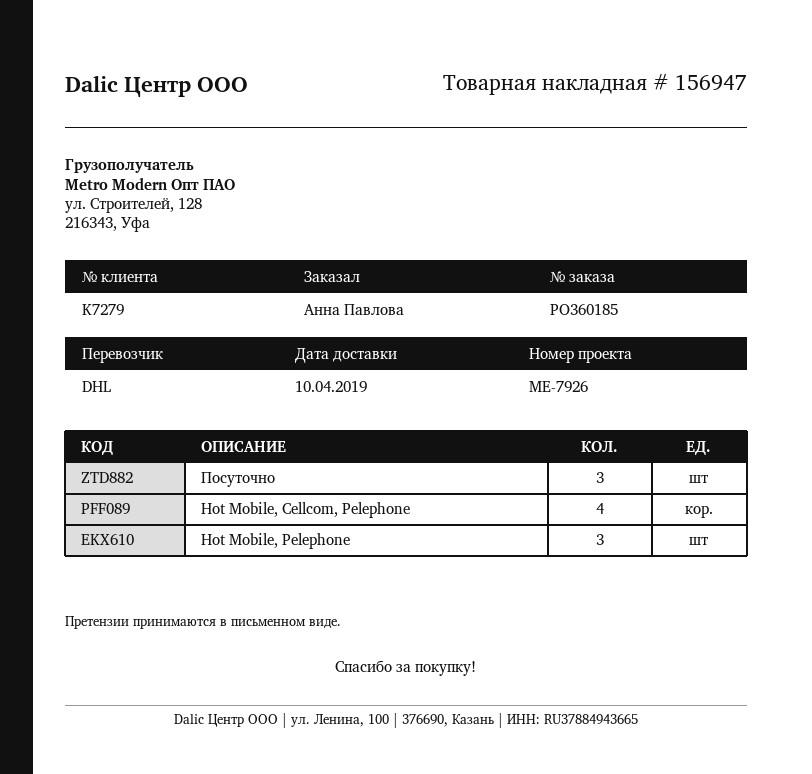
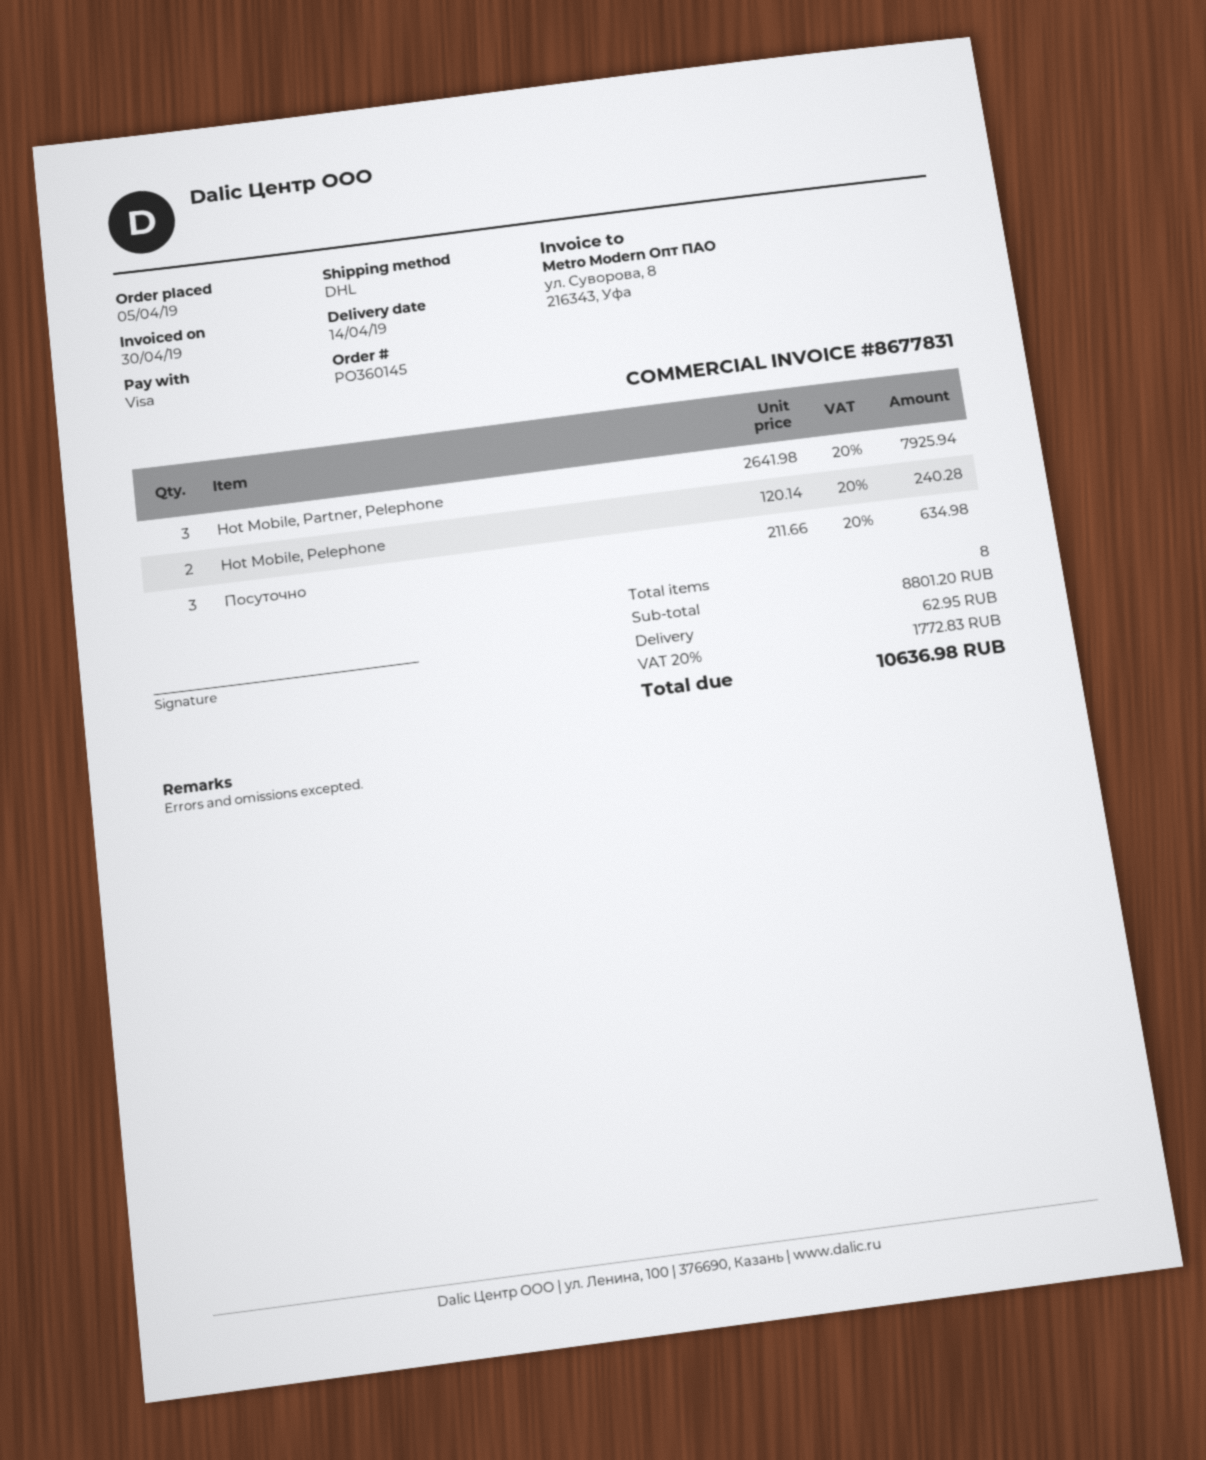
order number: PO360185 -> PO360145
delivery date: 2019-04-10 -> 2019-04-14
Hot Mobile, Cellcom, Pelephone: 4 -> none
Hot Mobile, Pelephone: 3 -> 2
Hot Mobile, Partner, Pelephone: none -> 3

